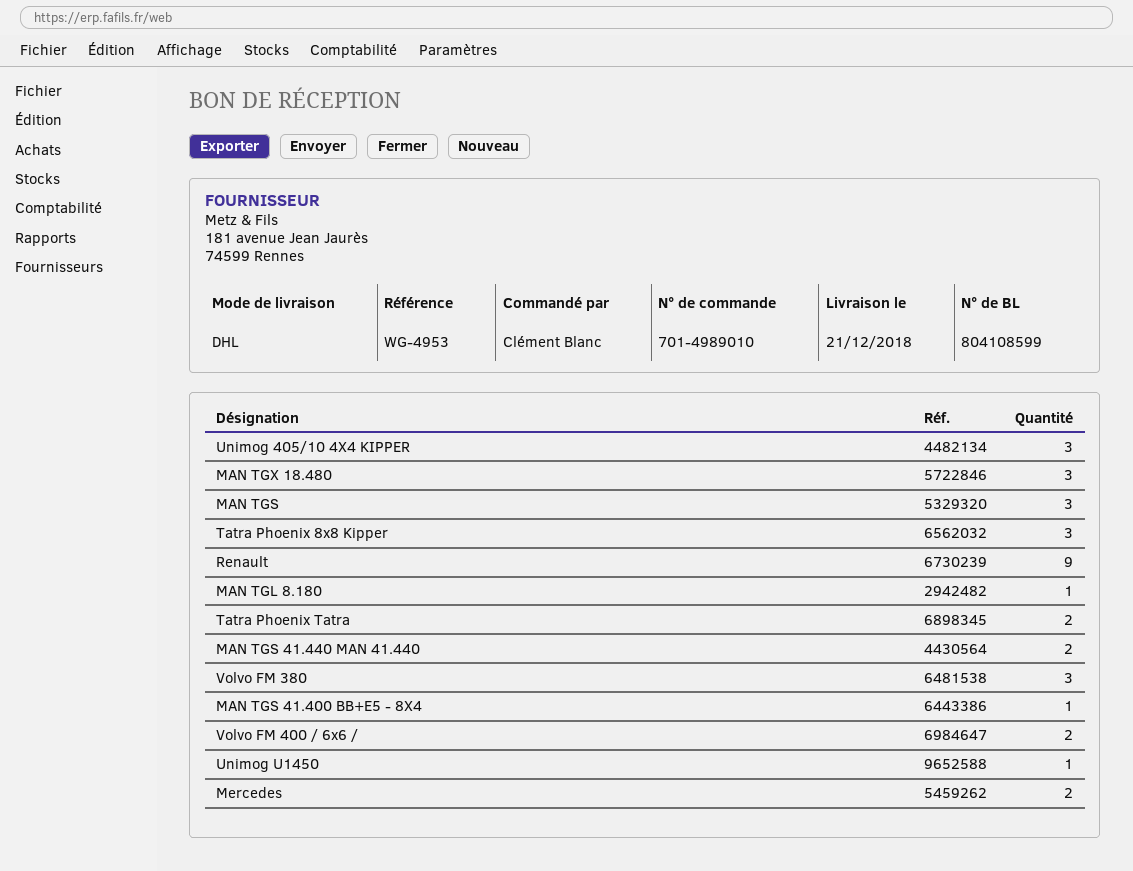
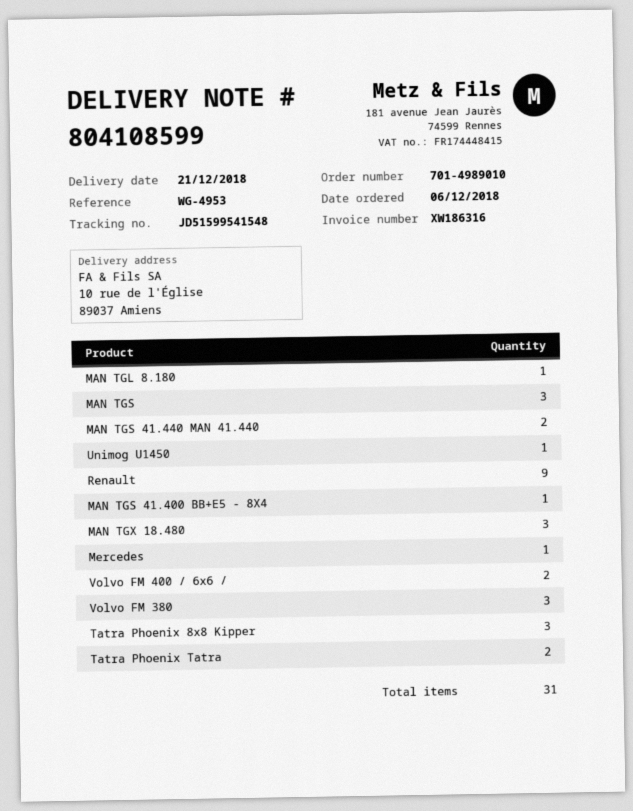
Unimog 405/10 4X4 KIPPER: 3 -> none
Mercedes: 2 -> 1

